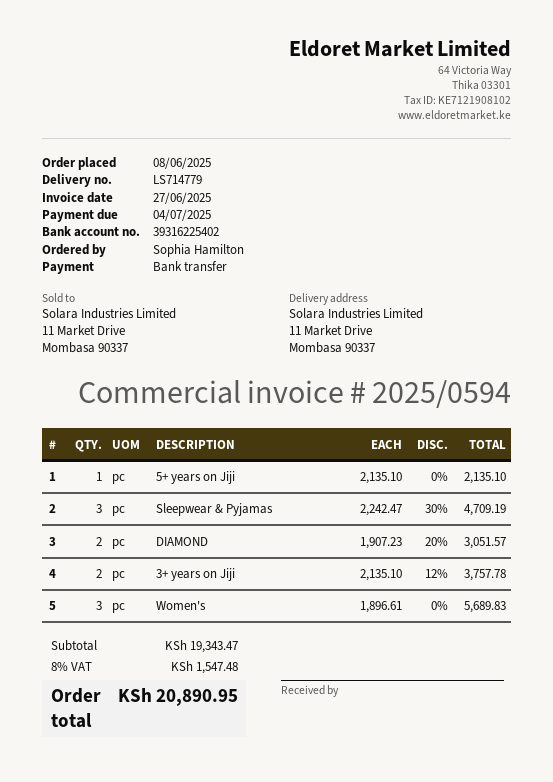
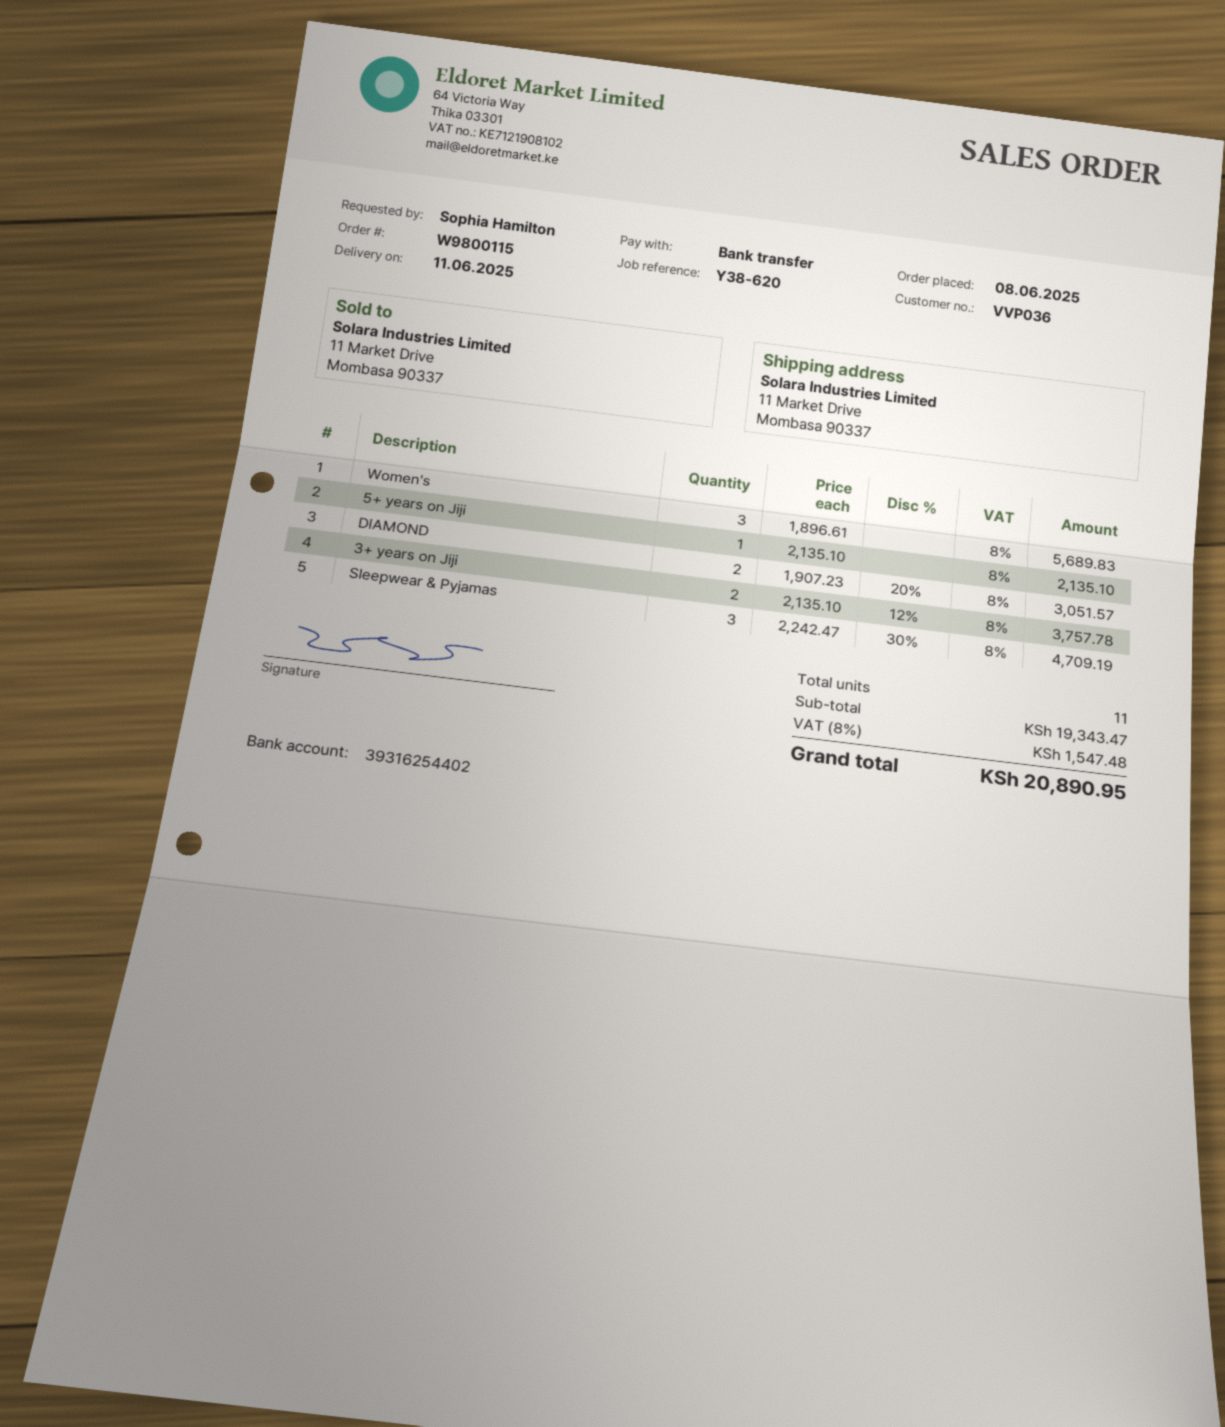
bank account: 39316225402 -> 39316254402

